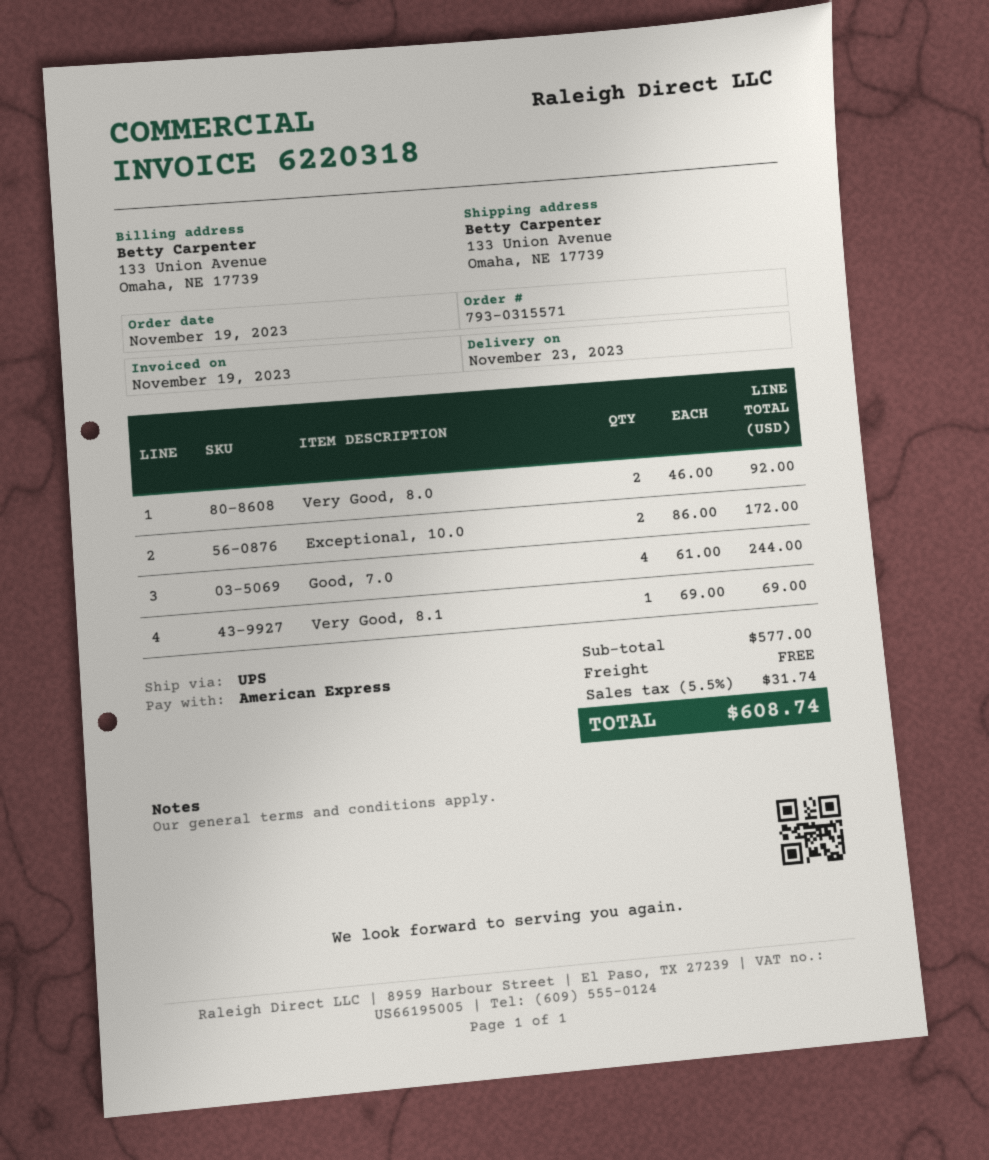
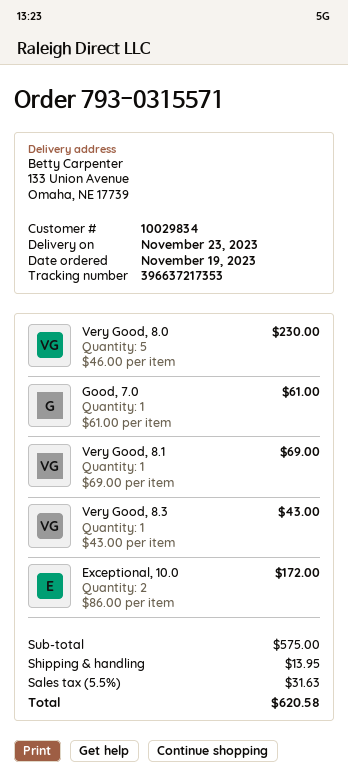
Very Good, 8.0: 2 x 46.00 = 92.00 -> 5 x 46.00 = 230.00
Good, 7.0: 4 x 61.00 = 244.00 -> 1 x 61.00 = 61.00
Very Good, 8.3: none -> 1 x 43.00 = 43.00
subtotal: 577.00 -> 575.00
shipping: 0.00 -> 13.95
tax: 5.5% = 31.74 -> 5.5% = 31.63
total: 608.74 -> 620.58

